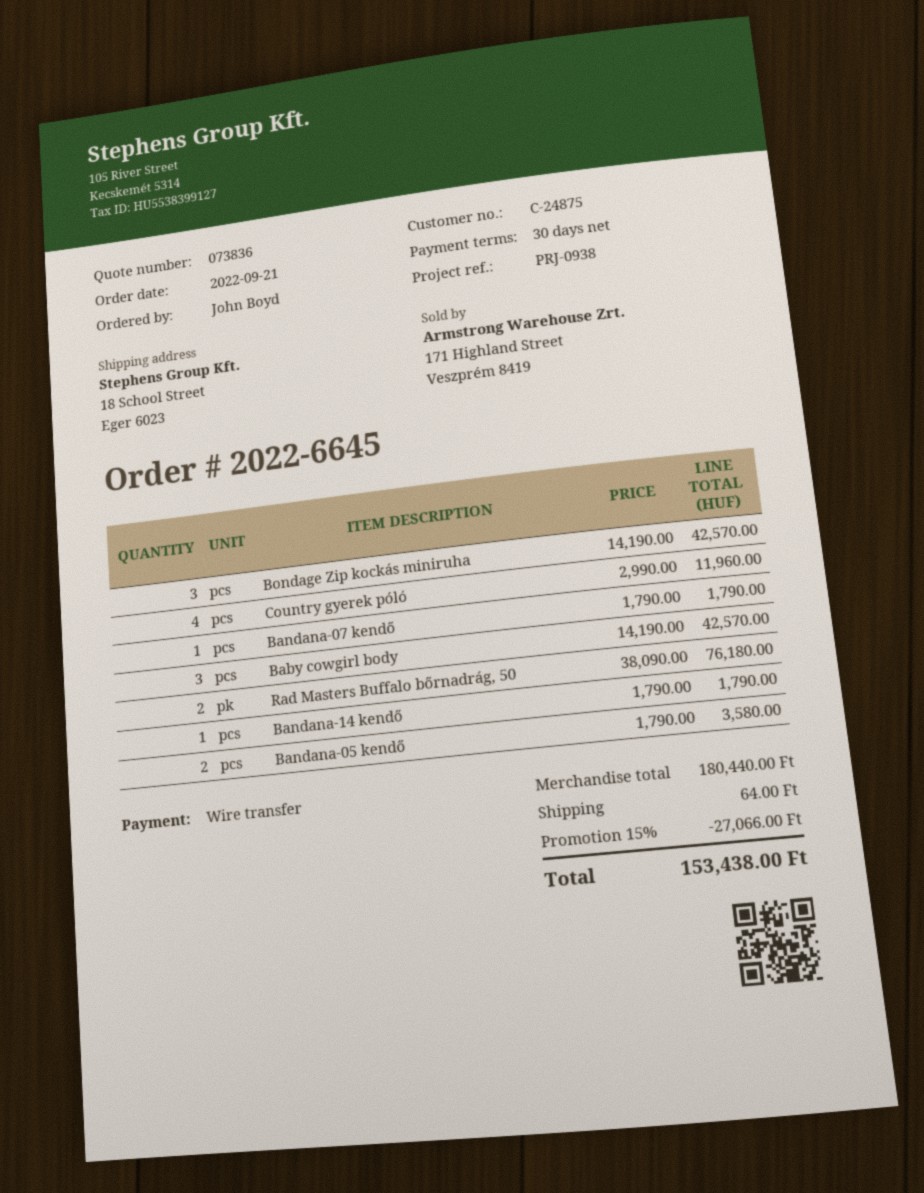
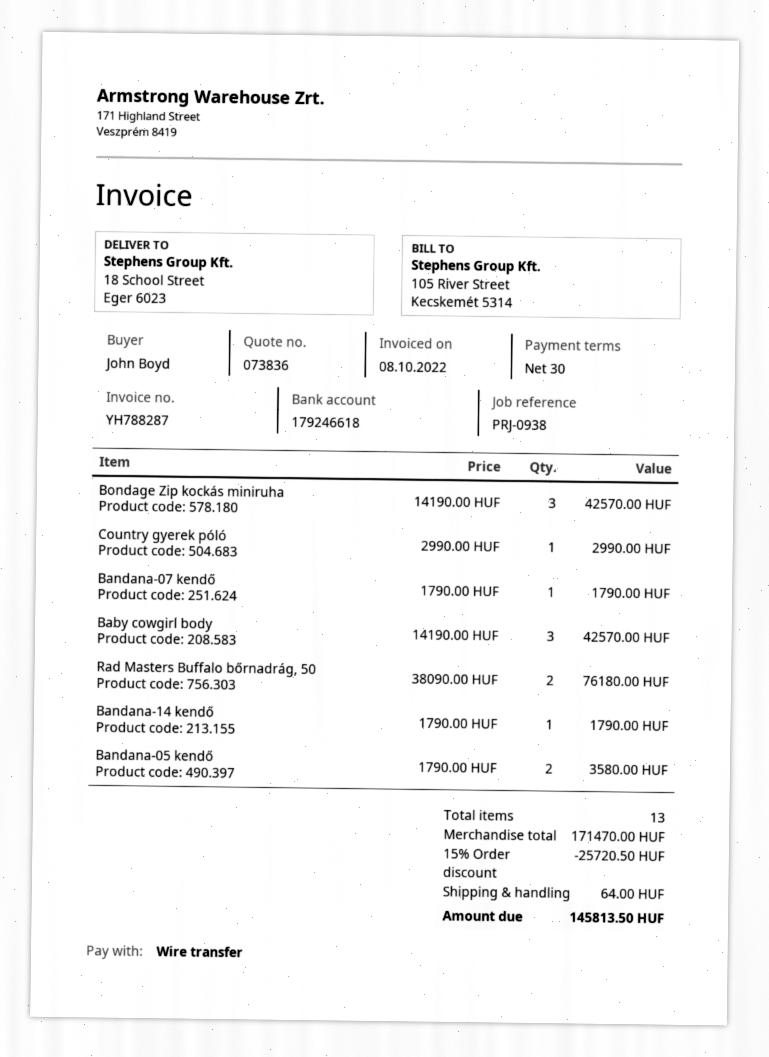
Country gyerek póló: 4 x 2990.00 = 11960.00 -> 1 x 2990.00 = 2990.00
subtotal: 180440.00 -> 171470.00
discount: 15% = 27066.00 -> 15% = 25720.50
total: 153438.00 -> 145813.50

